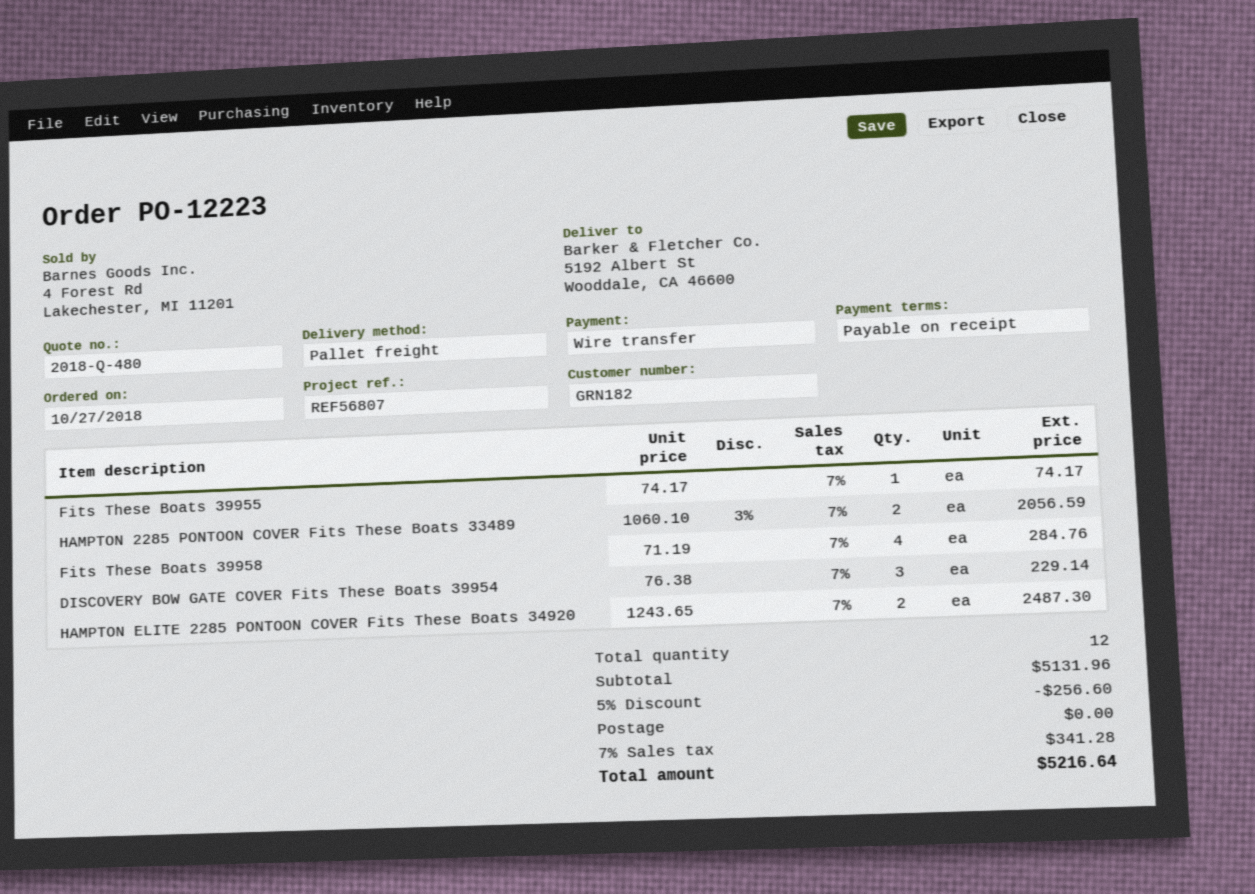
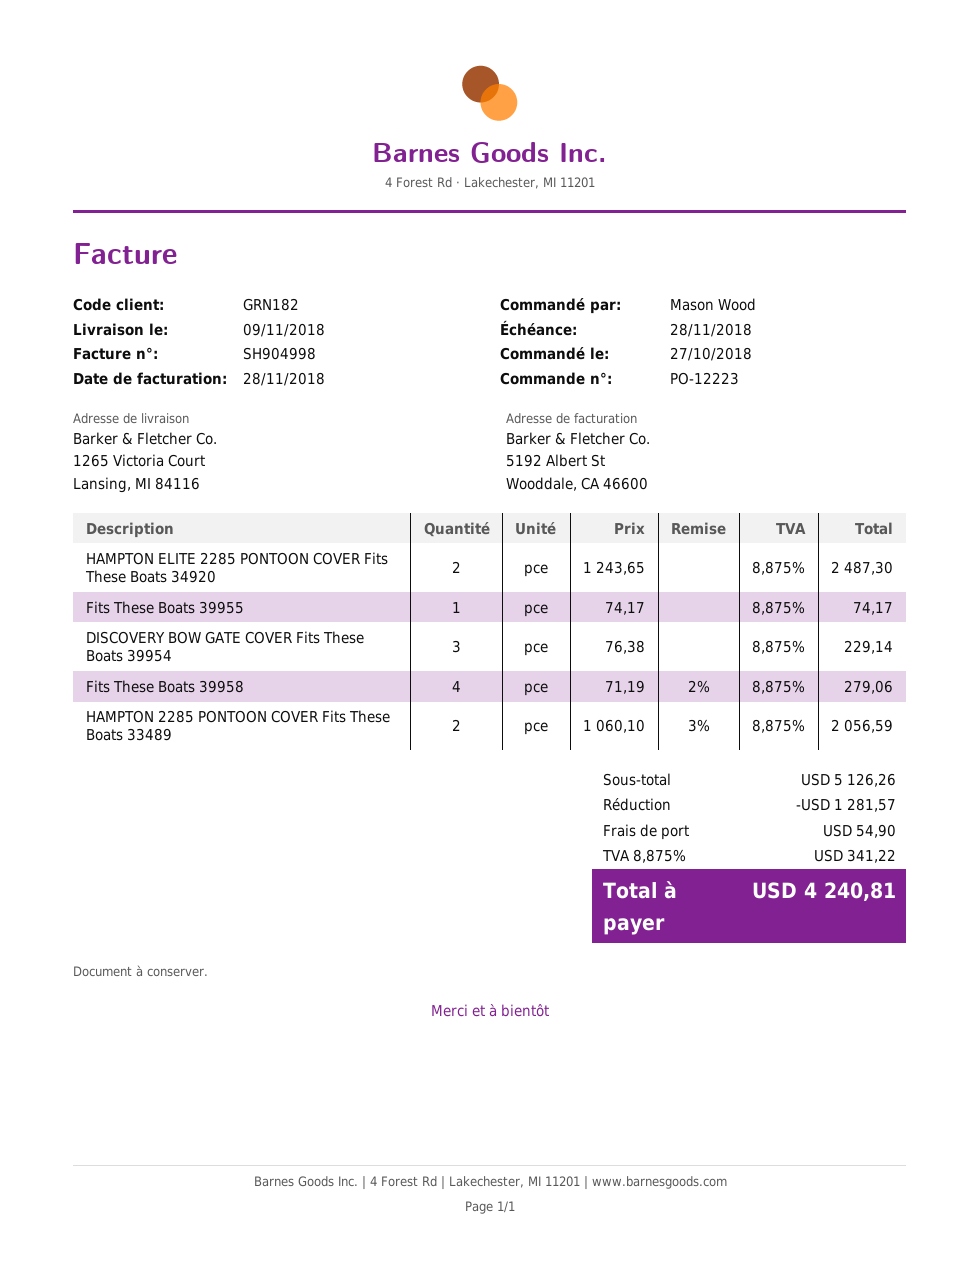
ship to: 5192 Albert St, Wooddale, CA 46600 -> 1265 Victoria Court, Lansing, MI 84116
Fits These Boats 39958: 4 x 71.19 = 284.76 -> 4 x 71.19 - 2% = 279.06
subtotal: 5131.96 -> 5126.26
discount: 256.60 -> 1281.57
shipping: 0.00 -> 54.90
tax: 7% = 341.28 -> 8.875% = 341.22
total: 5216.64 -> 4240.81

